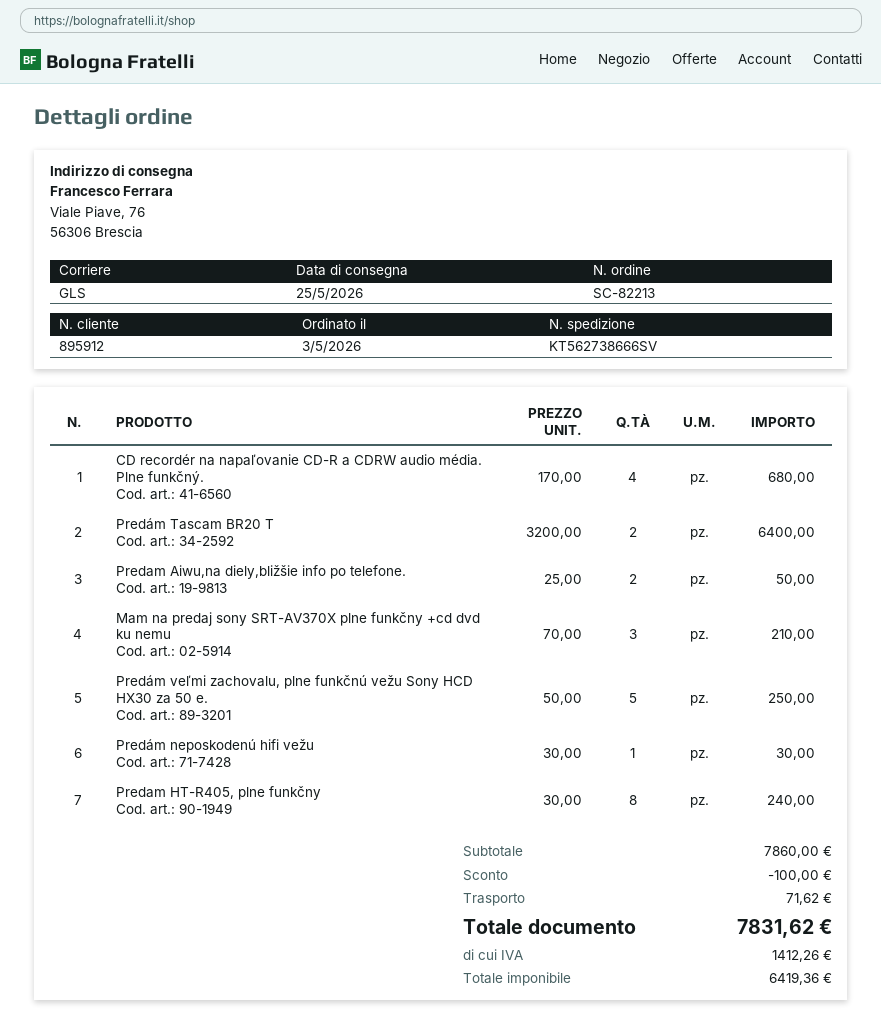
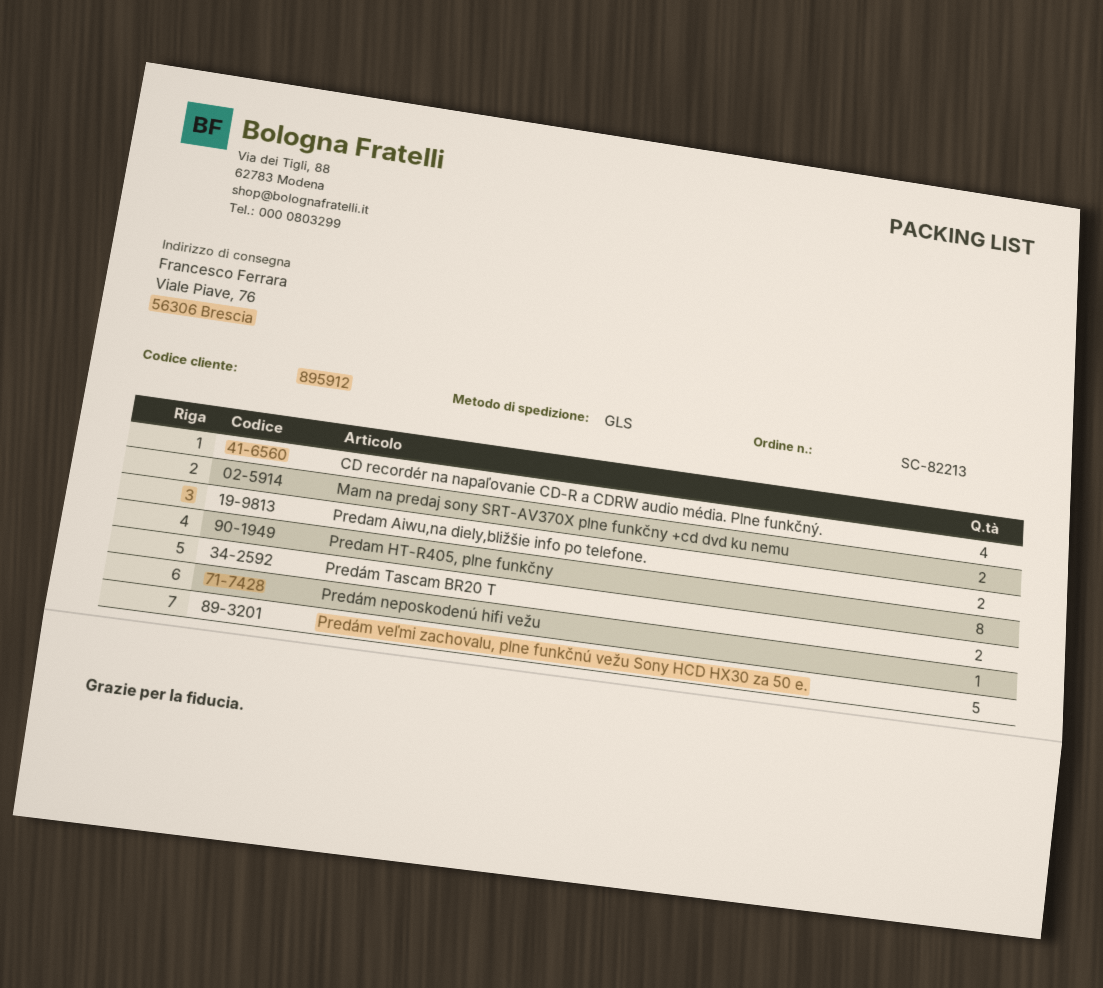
Mam na predaj sony SRT-AV370X plne funkčny +cd dvd ku nemu: 3 -> 2

